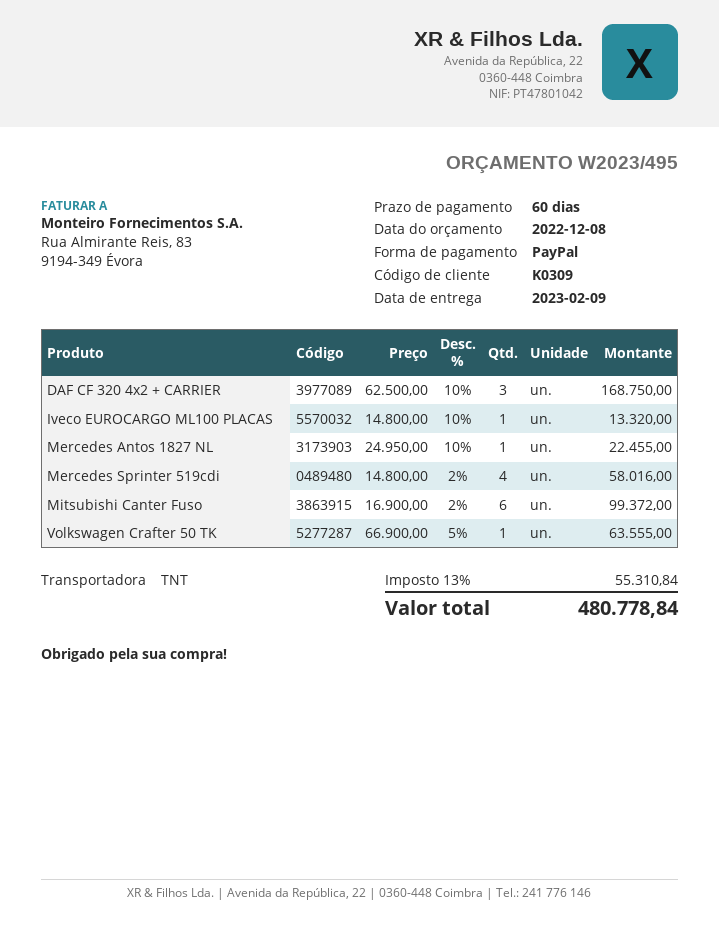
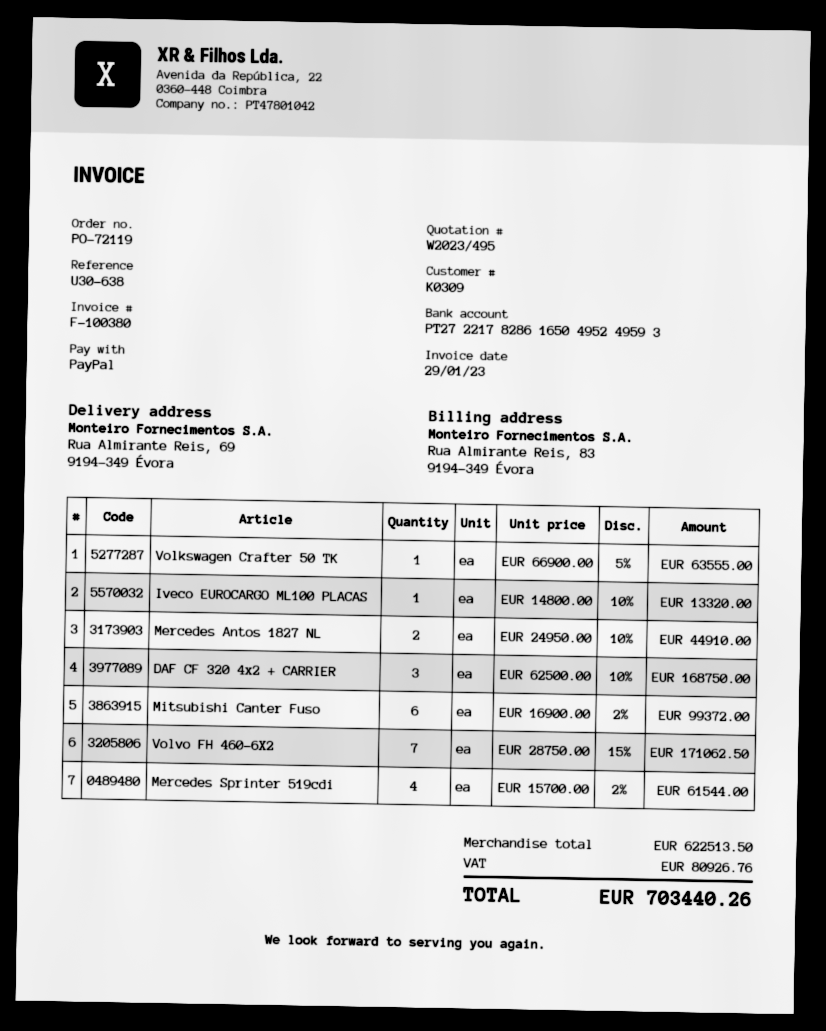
Mercedes Antos 1827 NL: 1 x 24950.00 - 10% = 22455.00 -> 2 x 24950.00 - 10% = 44910.00
Mercedes Sprinter 519cdi: 4 x 14800.00 - 2% = 58016.00 -> 4 x 15700.00 - 2% = 61544.00
Volvo FH 460-6X2: none -> 7 x 28750.00 - 15% = 171062.50
tax: 55310.84 -> 80926.76
total: 480778.84 -> 703440.26

